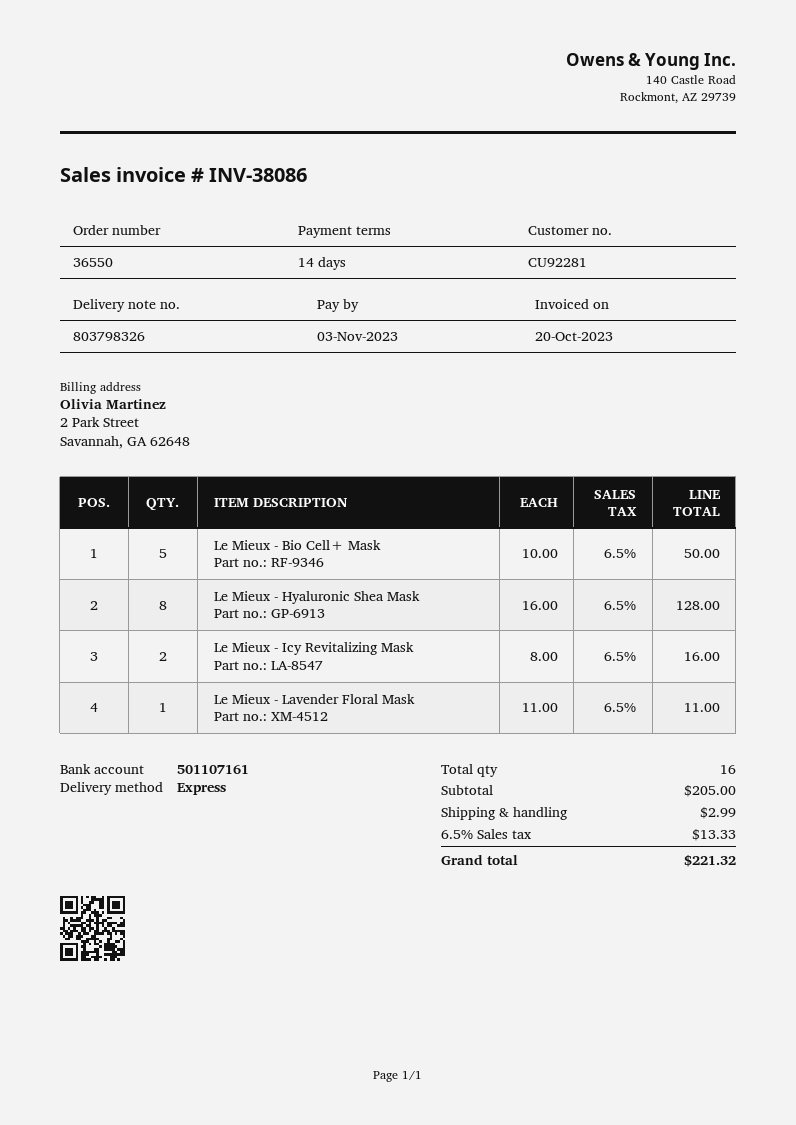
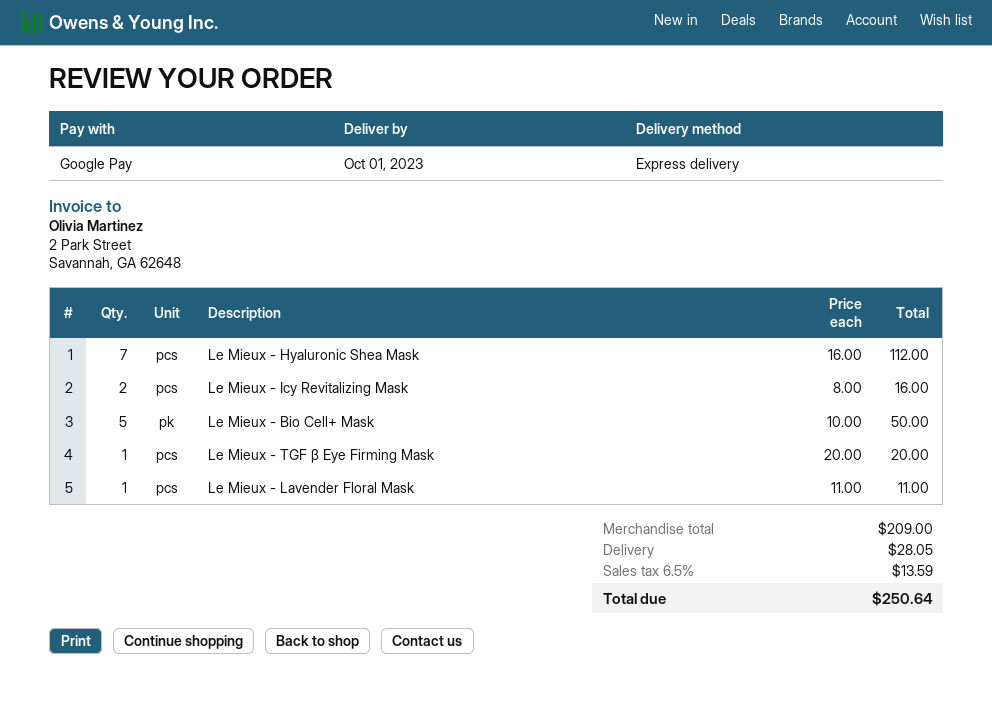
Le Mieux - Hyaluronic Shea Mask: 8 x 16.00 = 128.00 -> 7 x 16.00 = 112.00
Le Mieux - TGF β Eye Firming Mask: none -> 1 x 20.00 = 20.00
subtotal: 205.00 -> 209.00
shipping: 2.99 -> 28.05
tax: 6.5% = 13.33 -> 6.5% = 13.59
total: 221.32 -> 250.64

